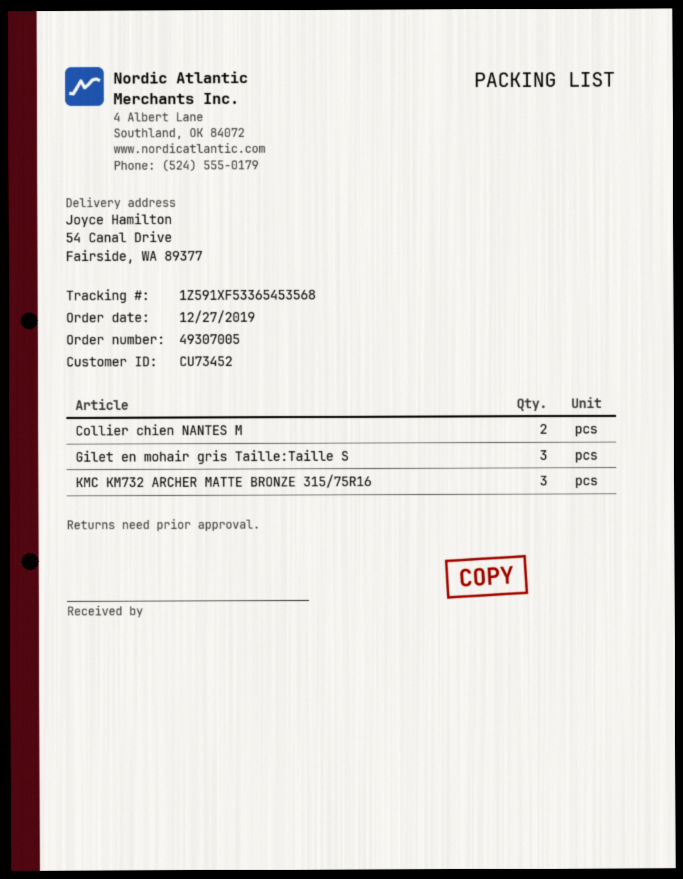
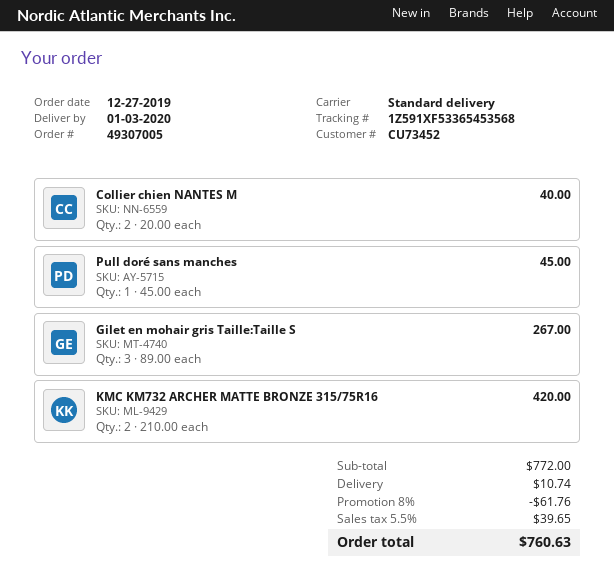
KMC KM732 ARCHER MATTE BRONZE 315/75R16: 3 -> 2
Pull doré sans manches: none -> 1

